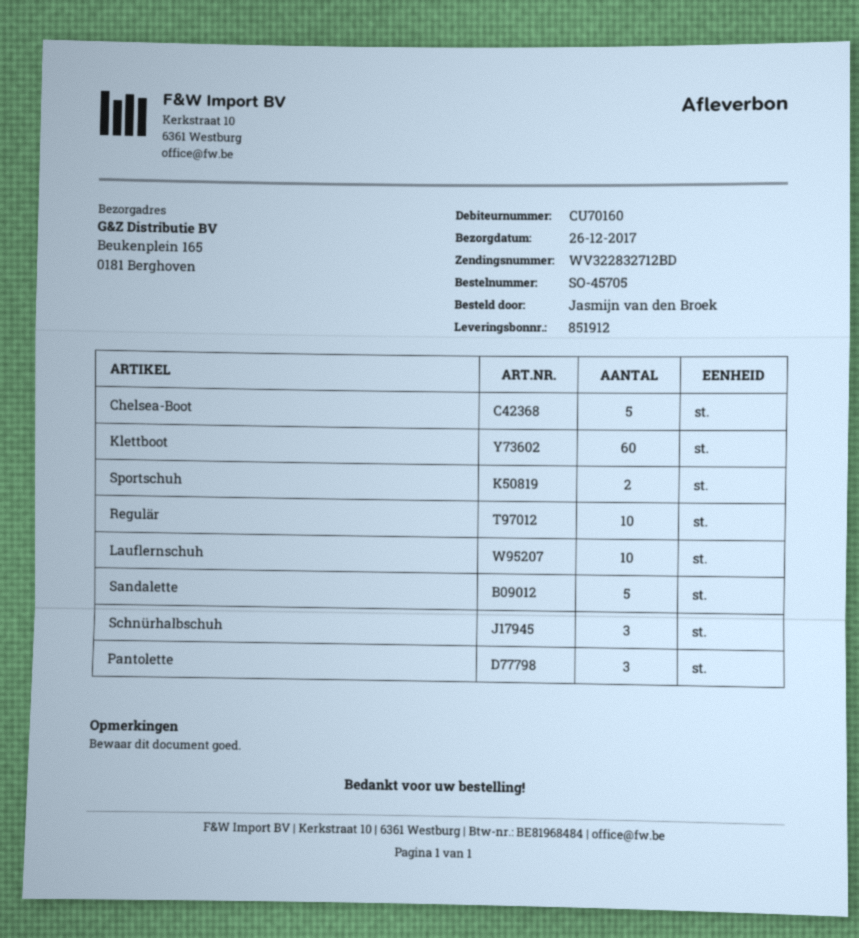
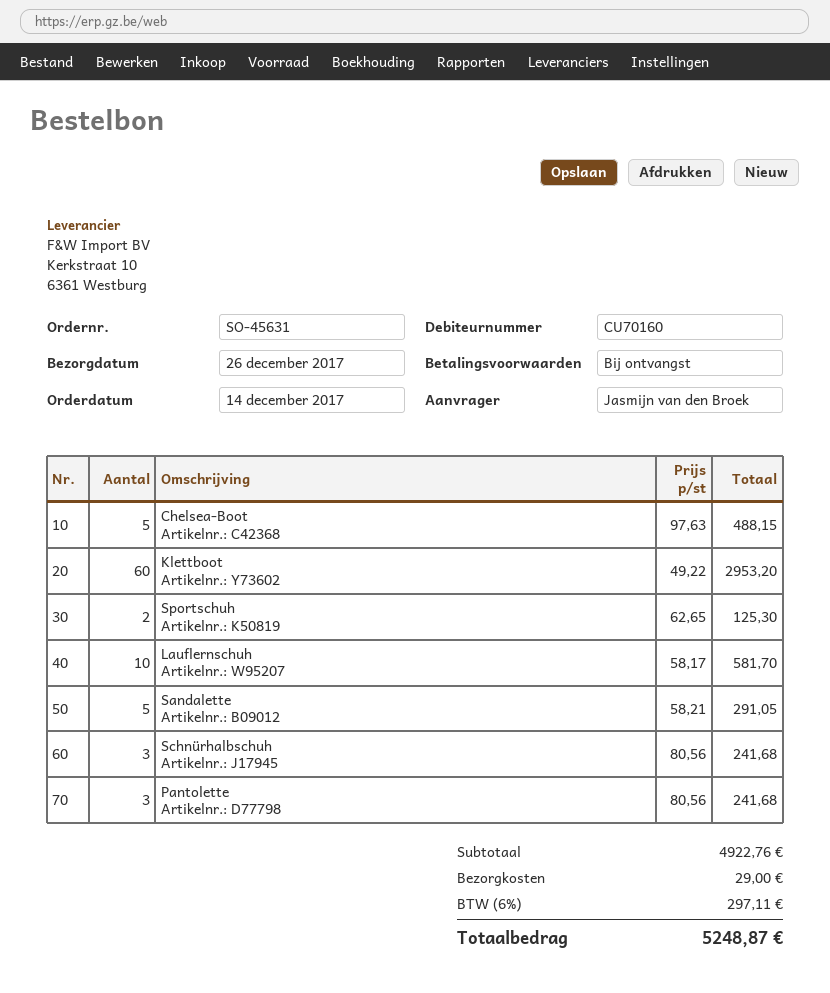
order number: SO-45705 -> SO-45631
Regulär: 10 -> none

